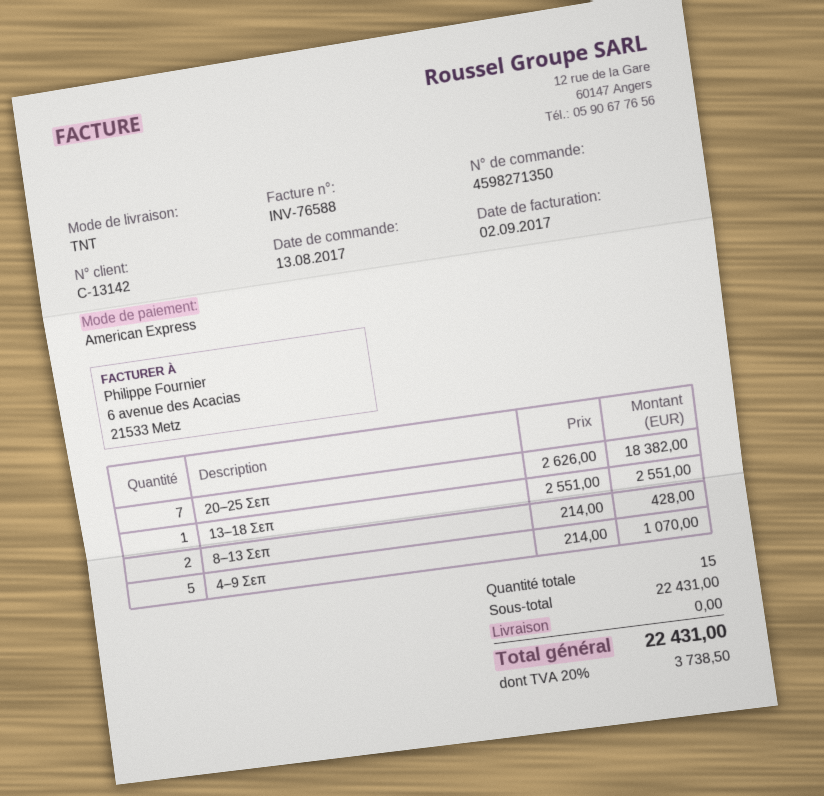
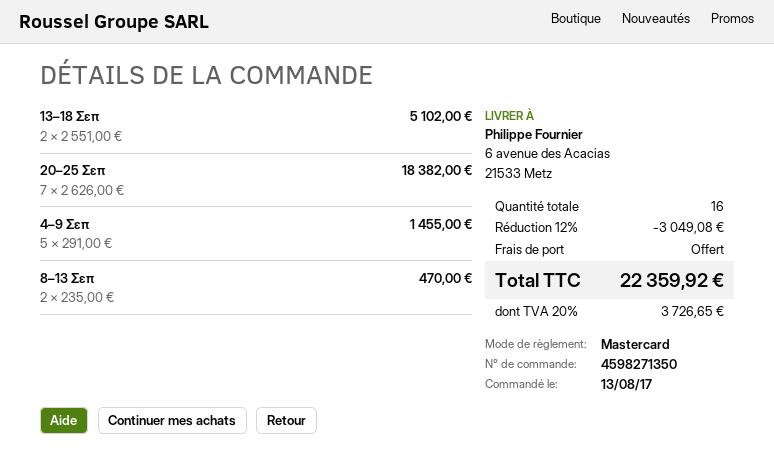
payment method: American Express -> Mastercard
13–18 Σεπ: 1 x 2551.00 = 2551.00 -> 2 x 2551.00 = 5102.00
8–13 Σεπ: 2 x 214.00 = 428.00 -> 2 x 235.00 = 470.00
4–9 Σεπ: 5 x 214.00 = 1070.00 -> 5 x 291.00 = 1455.00
total quantity: 15 -> 16
discount: none -> 12% = 3049.08
tax: 20% = 3738.50 -> 20% = 3726.65
total: 22431.00 -> 22359.92

